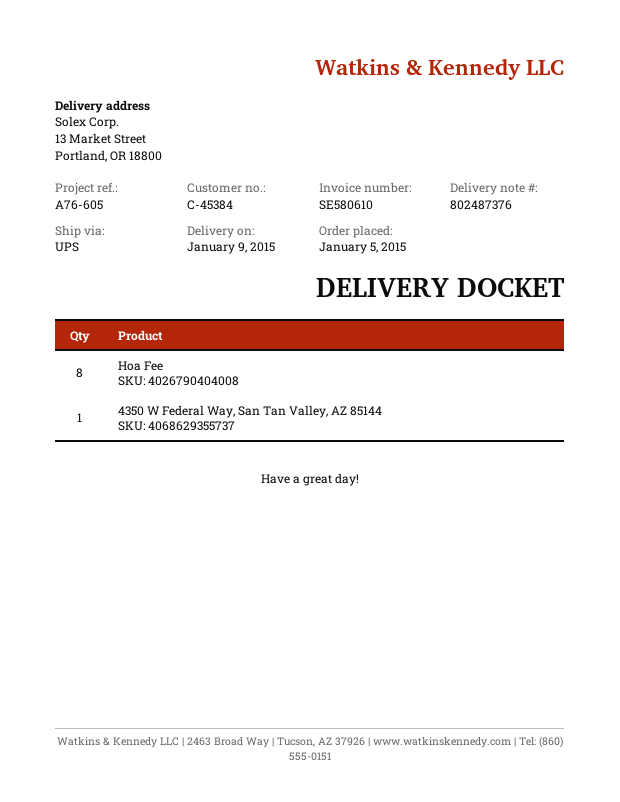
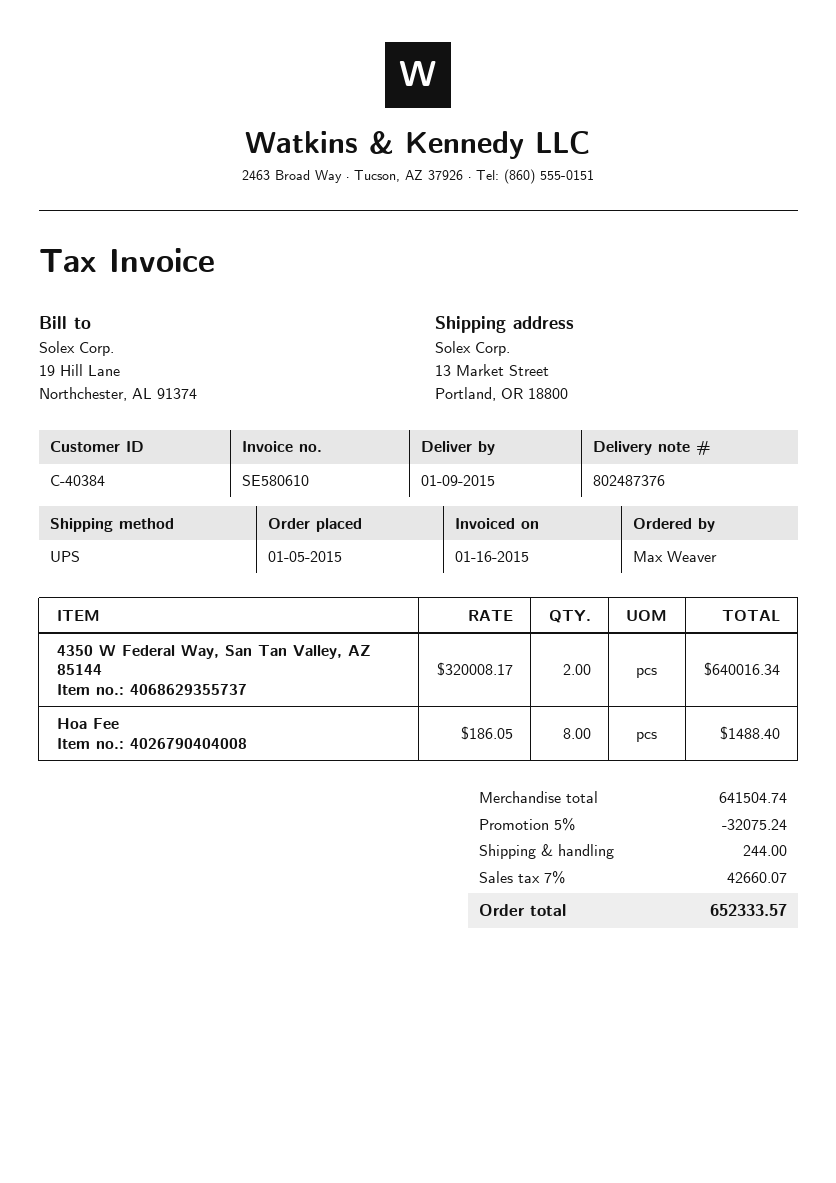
customer number: C-45384 -> C-40384
4350 W Federal Way, San Tan Valley, AZ 85144: 1 -> 2

